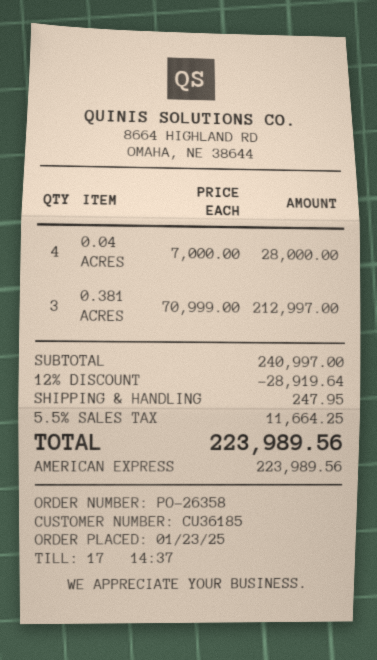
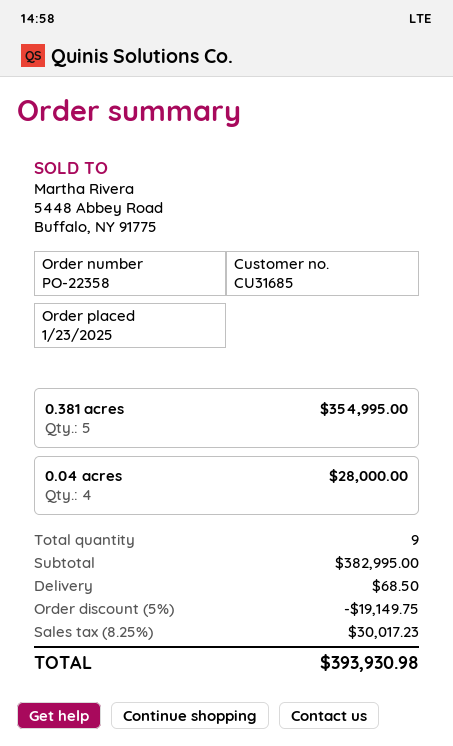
order number: PO-26358 -> PO-22358
customer number: CU36185 -> CU31685
0.381 ACRES: 3 for 212997.00 -> 5 for 354995.00
subtotal: 240997.00 -> 382995.00
discount: 12% = 28919.64 -> 5% = 19149.75
shipping: 247.95 -> 68.50
tax: 5.5% = 11664.25 -> 8.25% = 30017.23
total: 223989.56 -> 393930.98

